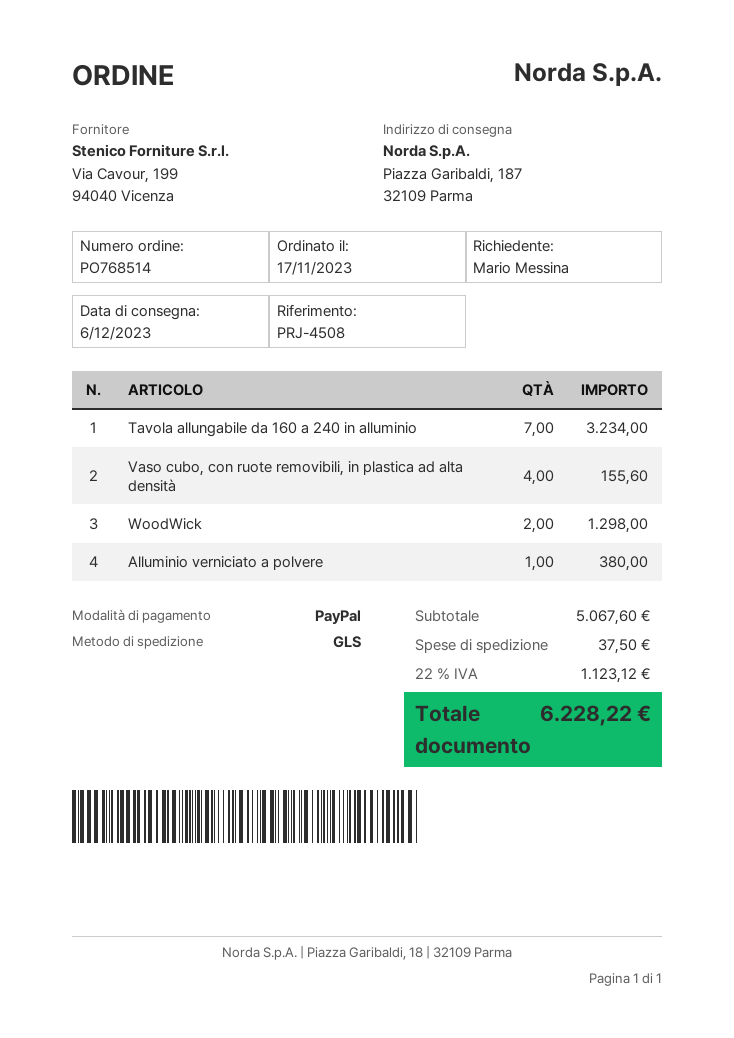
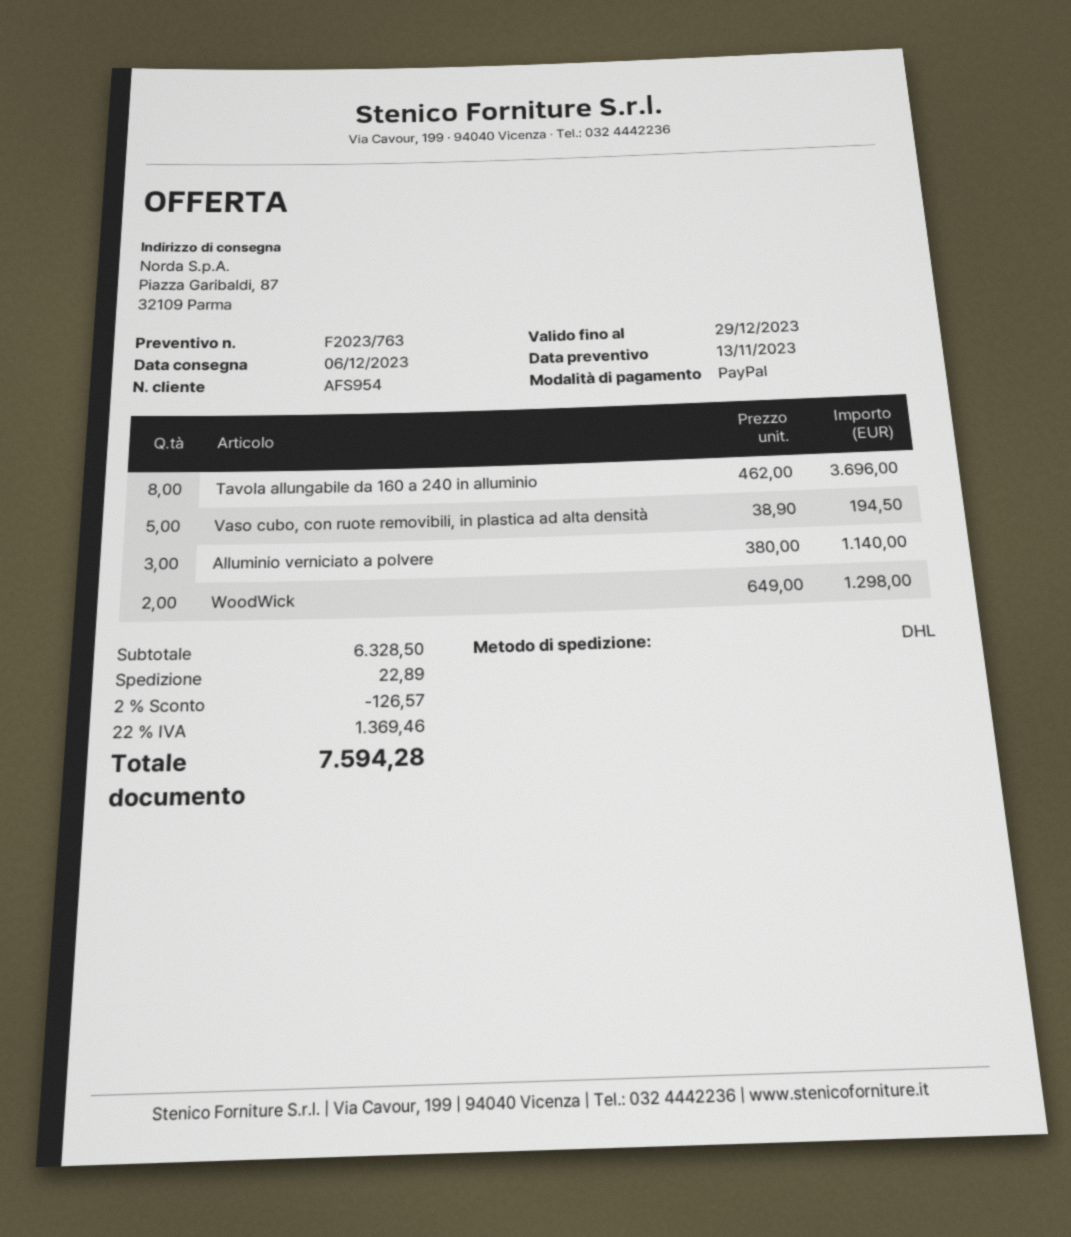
shipping method: GLS -> DHL
ship to: Piazza Garibaldi, 187, 32109 Parma -> Piazza Garibaldi, 87, 32109 Parma
Tavola allungabile da 160 a 240 in alluminio: 7 for 3234.00 -> 8 for 3696.00
Vaso cubo, con ruote removibili, in plastica ad alta densità: 4 for 155.60 -> 5 for 194.50
Alluminio verniciato a polvere: 1 for 380.00 -> 3 for 1140.00
subtotal: 5067.60 -> 6328.50
discount: none -> 2% = 126.57
shipping: 37.50 -> 22.89
tax: 22% = 1123.12 -> 22% = 1369.46
total: 6228.22 -> 7594.28

